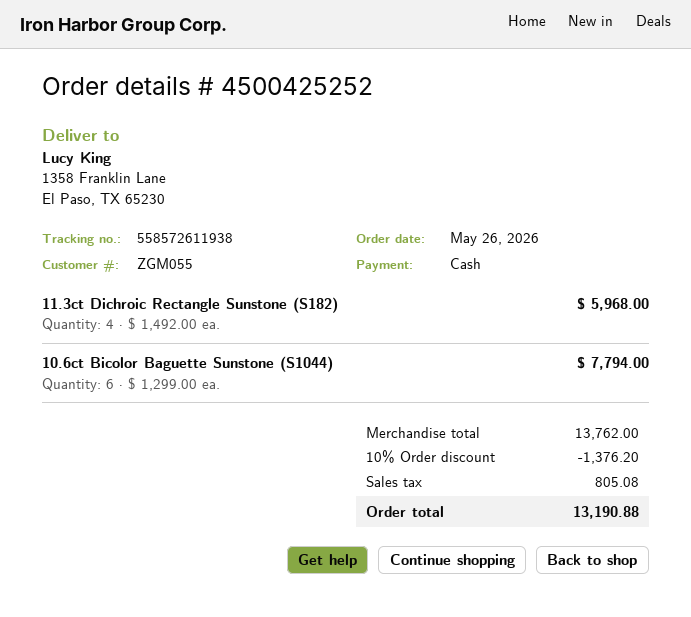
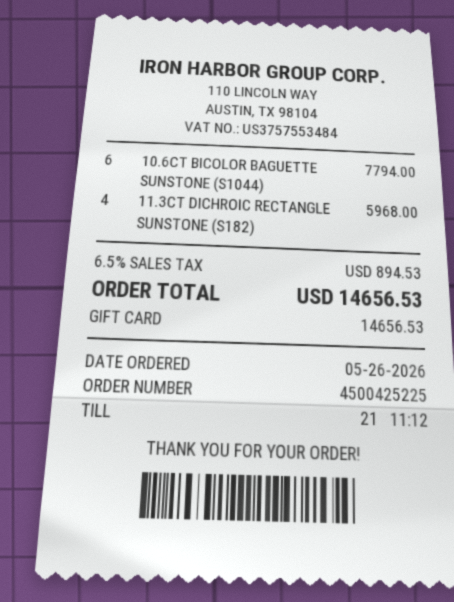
order number: 4500425252 -> 4500425225
payment method: cash -> gift card
discount: 10% = 1376.20 -> none
tax: 805.08 -> 894.53
total: 13190.88 -> 14656.53

